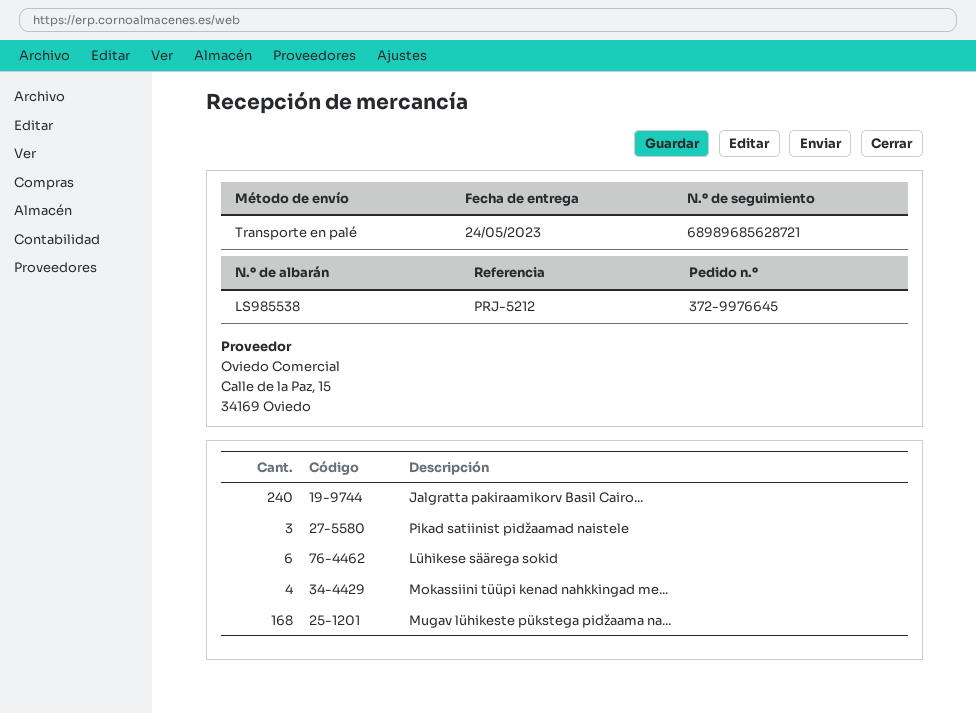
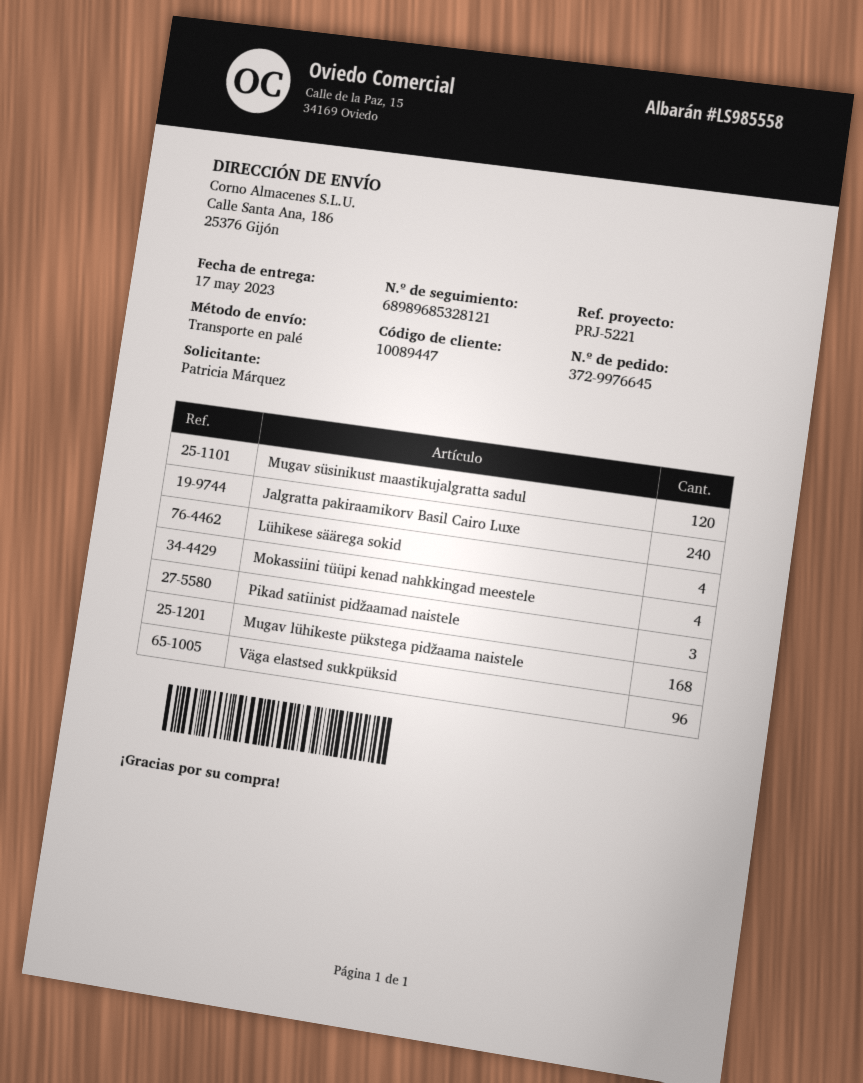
delivery note number: LS985538 -> LS985558
delivery date: 2023-05-24 -> 2023-05-17
reference: PRJ-5212 -> PRJ-5221
tracking number: 68989685628721 -> 68989685328121
Lühikese säärega sokid: 6 -> 4
Mugav süsinikust maastikujalgratta sadul: none -> 120
Väga elastsed sukkpüksid: none -> 96

